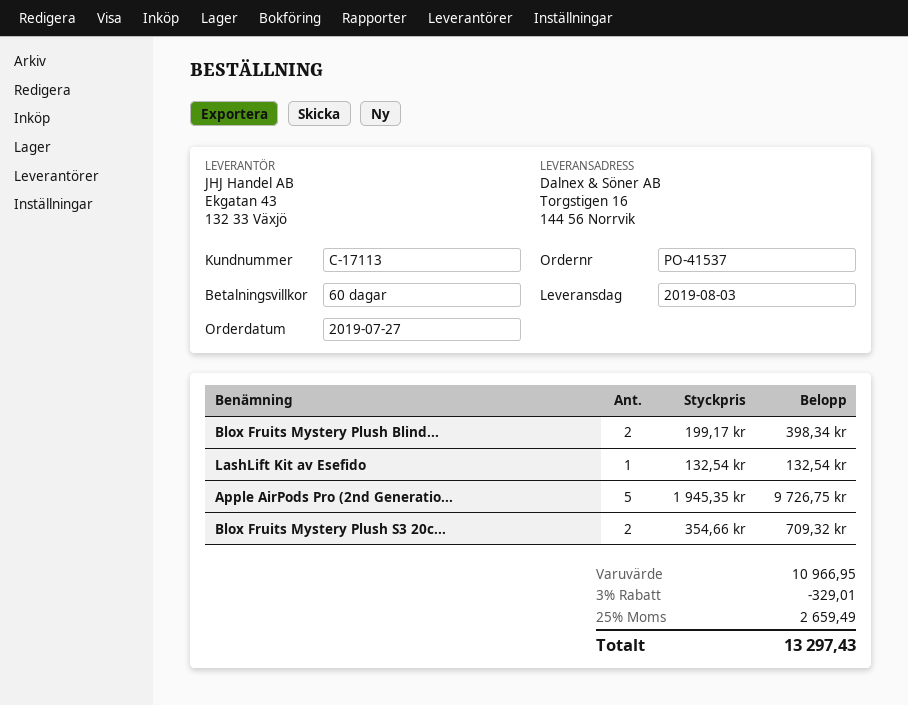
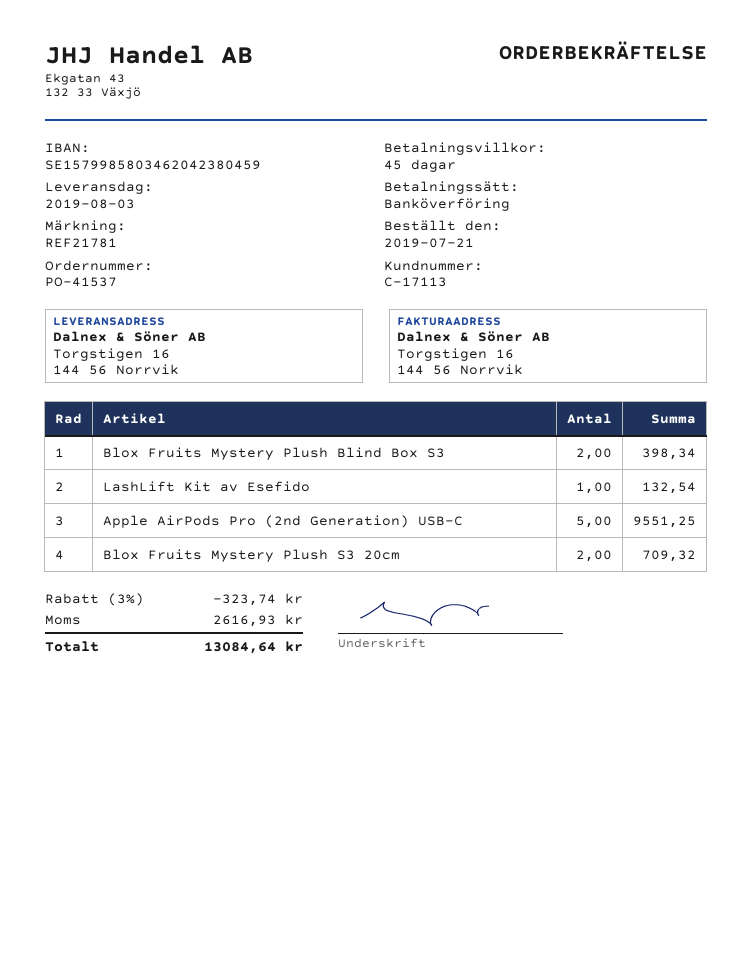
order date: 2019-07-27 -> 2019-07-21
payment terms: 60 days -> 45 days
Apple AirPods Pro (2nd Generatio...: 5 for 9726.75 -> 5 for 9551.25
discount: 3% = 329.01 -> 3% = 323.74
tax: 2659.49 -> 2616.93
total: 13297.43 -> 13084.64

